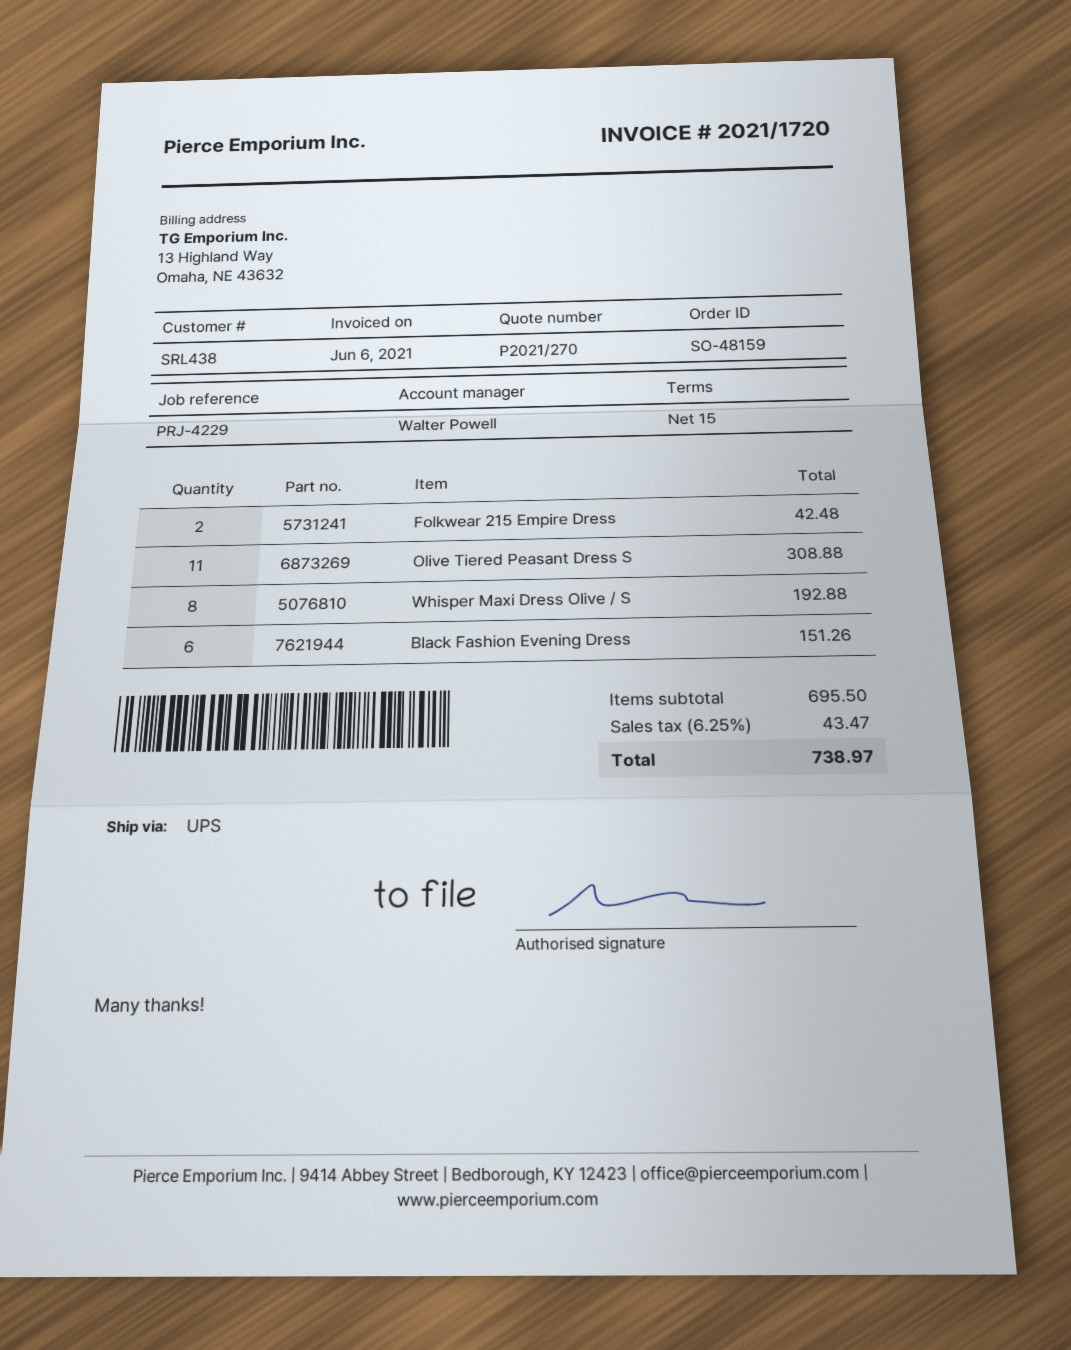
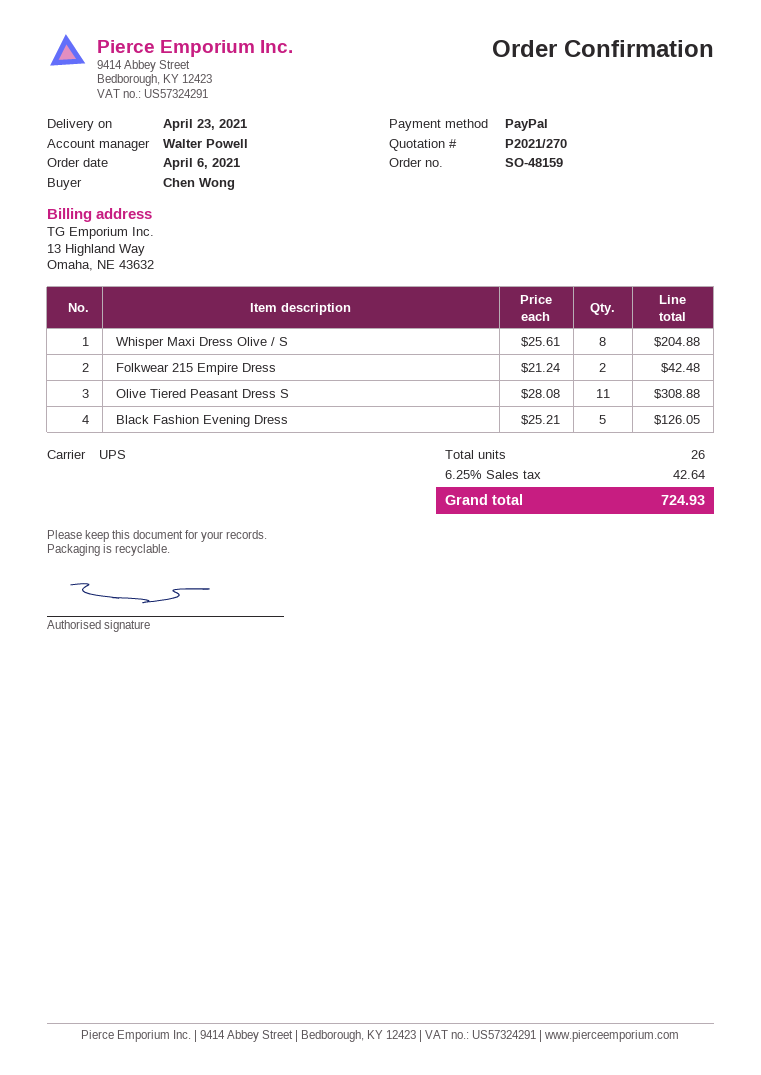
Whisper Maxi Dress Olive / S: 8 for 192.88 -> 8 for 204.88
Black Fashion Evening Dress: 6 for 151.26 -> 5 for 126.05
tax: 6.25% = 43.47 -> 6.25% = 42.64
total: 738.97 -> 724.93

